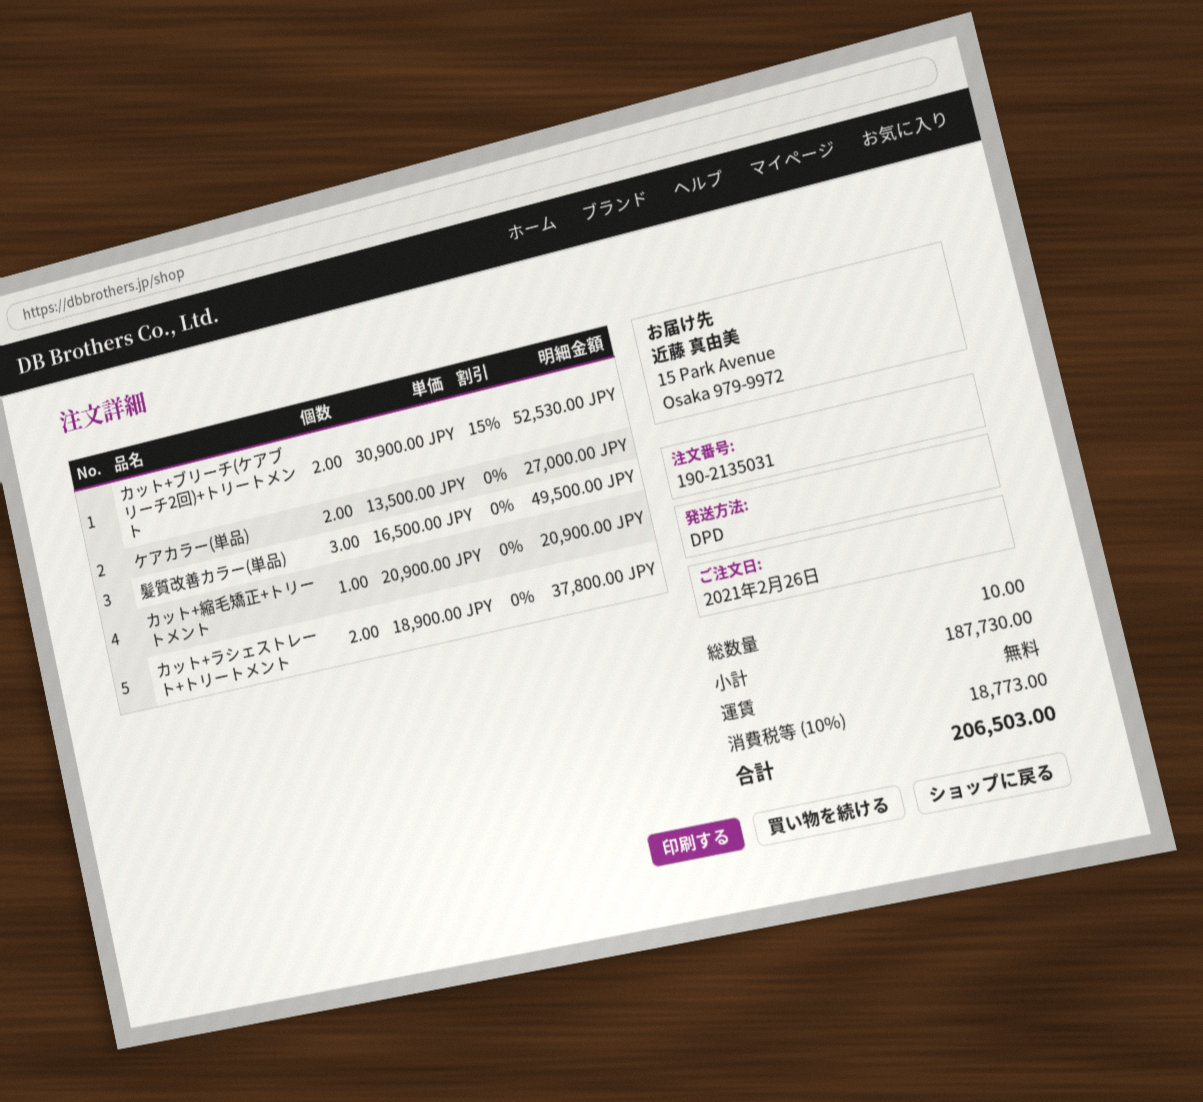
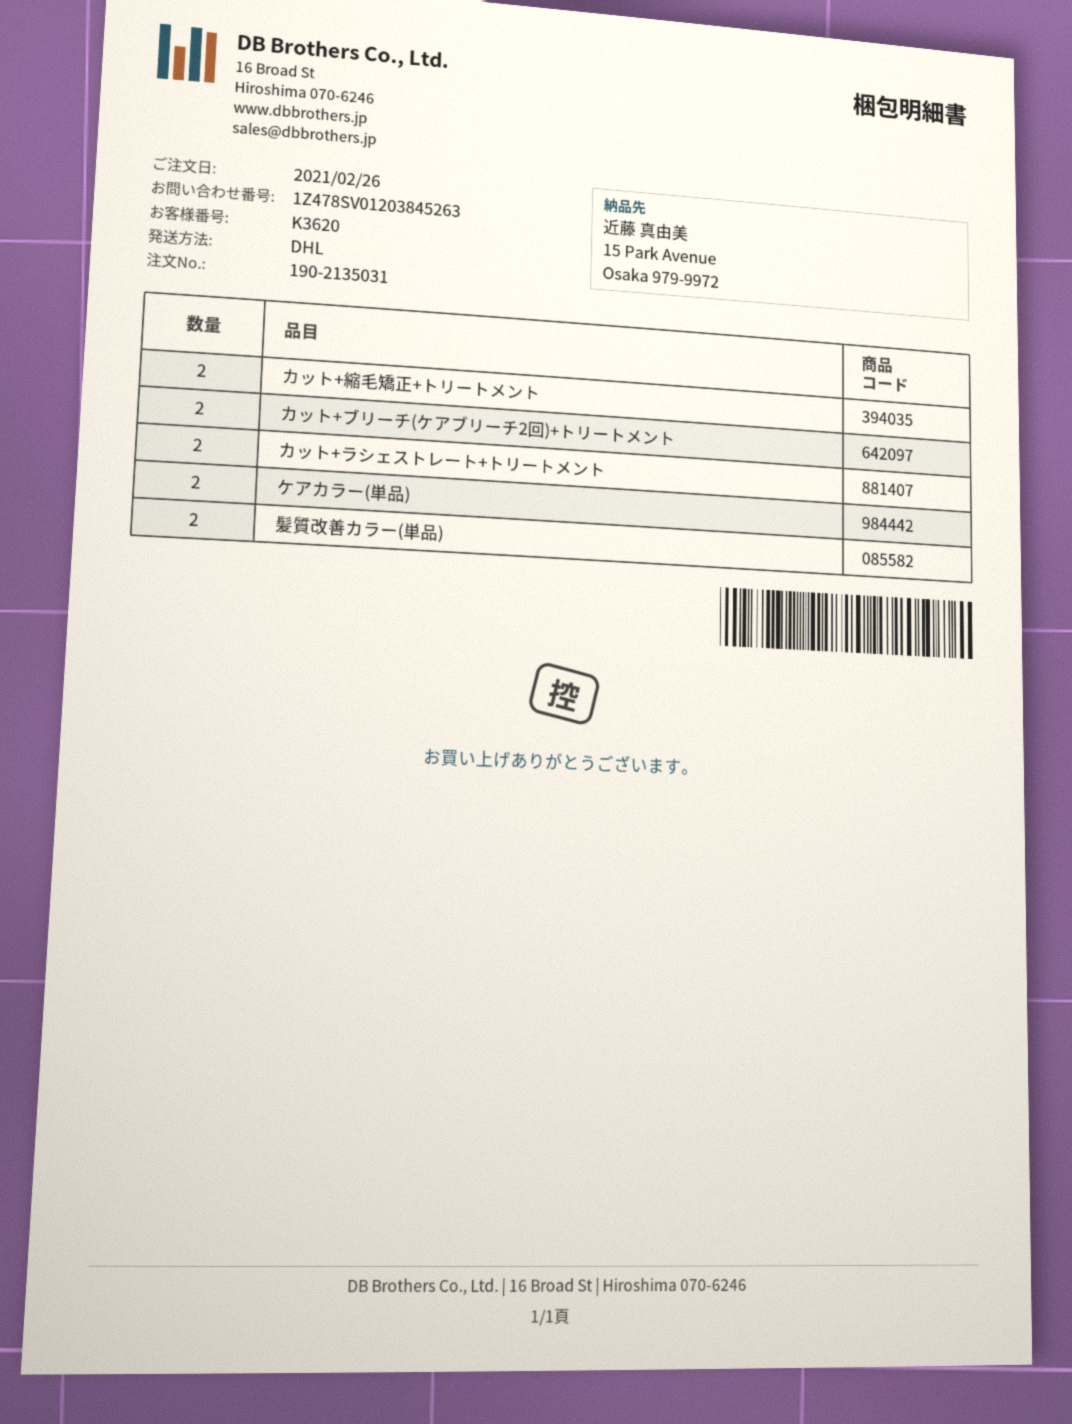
shipping method: DPD -> DHL
髪質改善カラー(単品): 3 -> 2
カット+縮毛矯正+トリートメント: 1 -> 2

